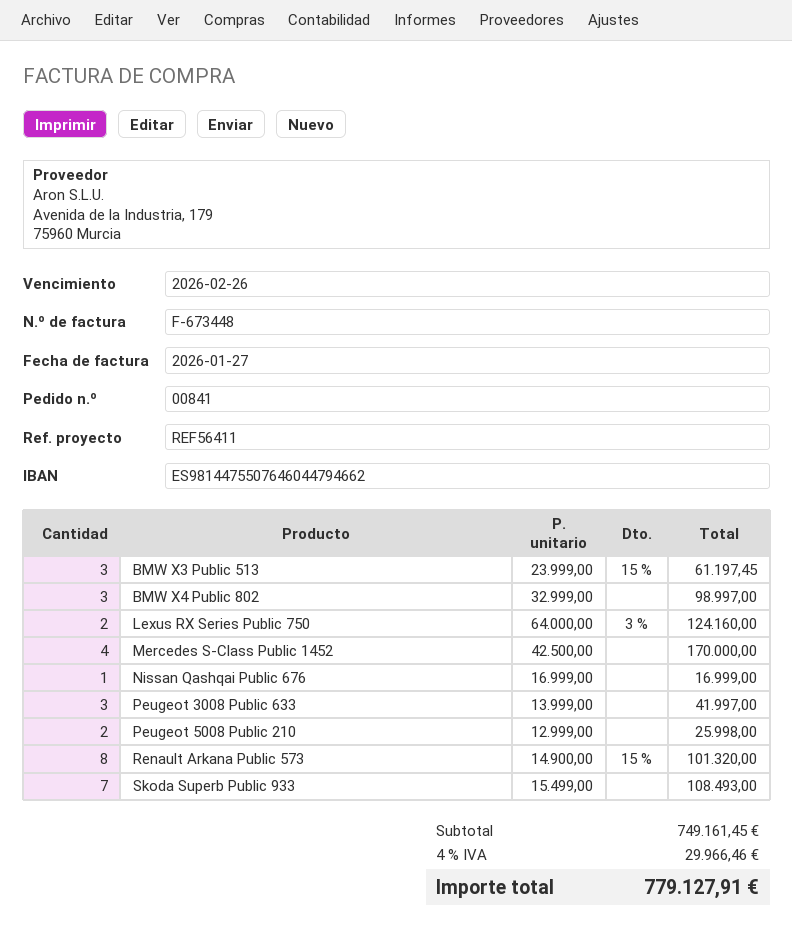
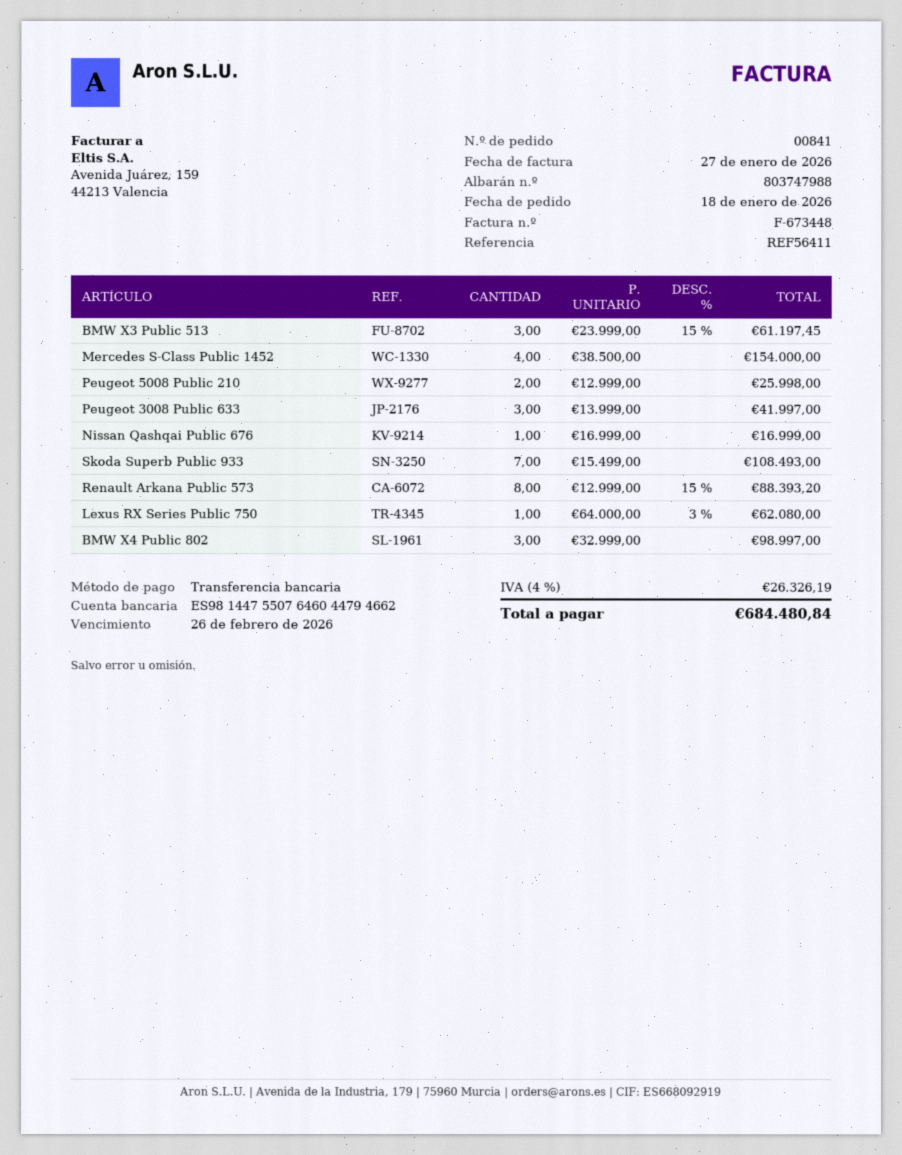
Lexus RX Series Public 750: 2 x 64000.00 - 3% = 124160.00 -> 1 x 64000.00 - 3% = 62080.00
Mercedes S-Class Public 1452: 4 x 42500.00 = 170000.00 -> 4 x 38500.00 = 154000.00
Renault Arkana Public 573: 8 x 14900.00 - 15% = 101320.00 -> 8 x 12999.00 - 15% = 88393.20
tax: 4% = 29966.46 -> 4% = 26326.19
total: 779127.91 -> 684480.84

